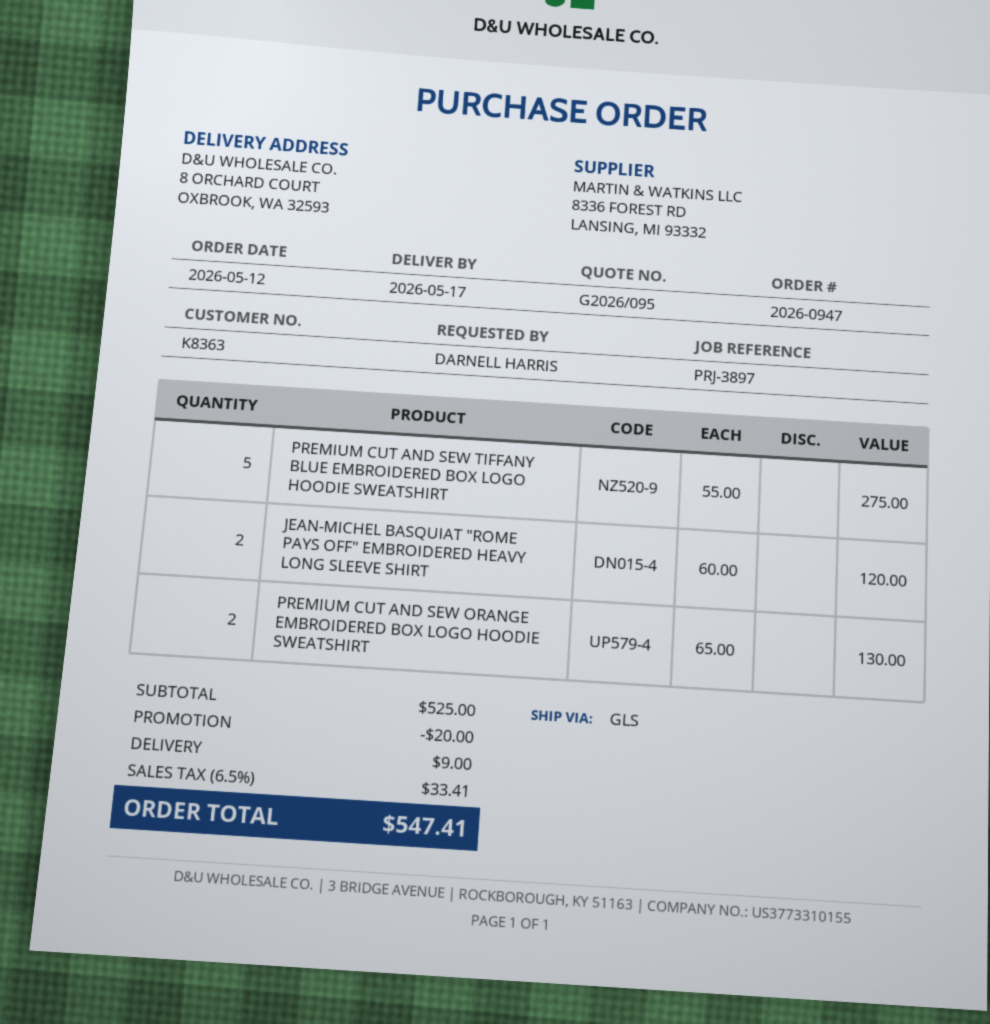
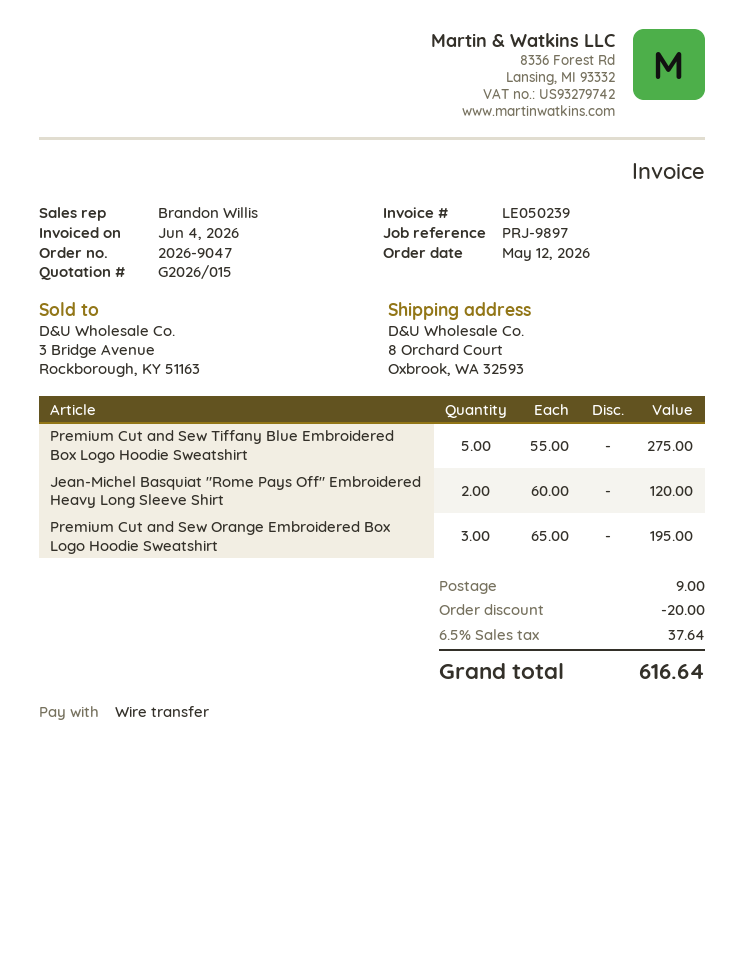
quote number: G2026/095 -> G2026/015
order number: 2026-0947 -> 2026-9047
reference: PRJ-3897 -> PRJ-9897
PREMIUM CUT AND SEW ORANGE EMBROIDERED BOX LOGO HOODIE SWEATSHIRT: 2 x 65.00 = 130.00 -> 3 x 65.00 = 195.00
tax: 6.5% = 33.41 -> 6.5% = 37.64
total: 547.41 -> 616.64

